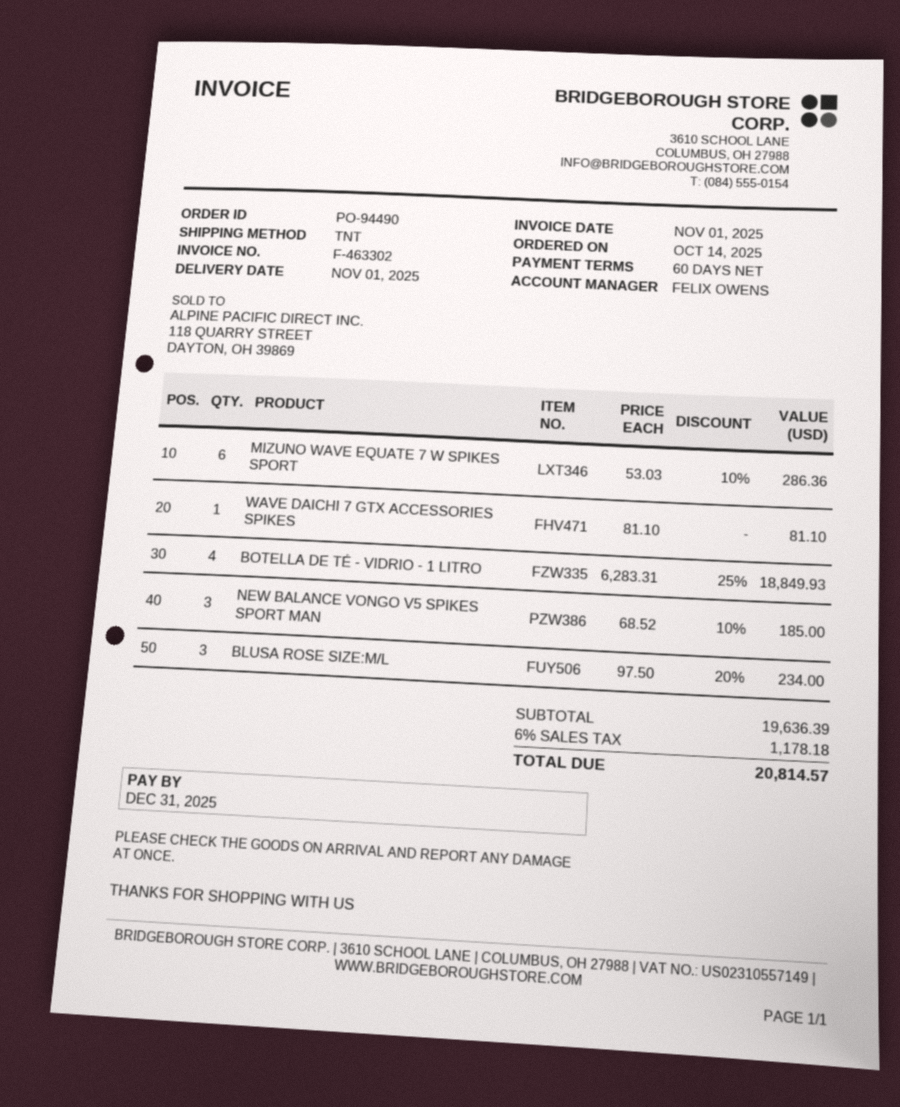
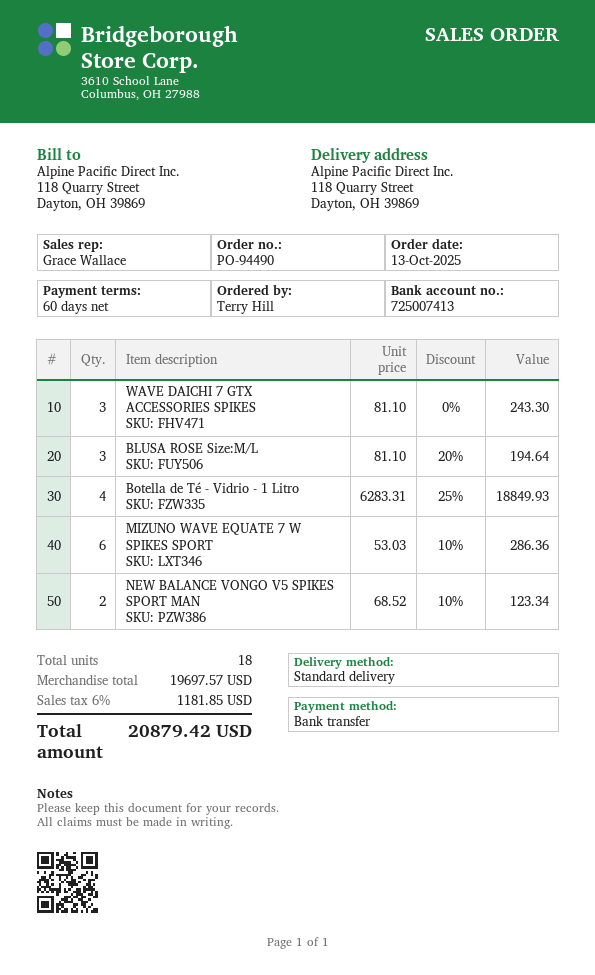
order date: 2025-10-14 -> 2025-10-13
sales rep: FELIX OWENS -> Grace Wallace
shipping method: TNT -> standard
WAVE DAICHI 7 GTX ACCESSORIES SPIKES: 1 x 81.10 = 81.10 -> 3 x 81.10 = 243.30
NEW BALANCE VONGO V5 SPIKES SPORT MAN: 3 x 68.52 - 10% = 185.00 -> 2 x 68.52 - 10% = 123.34
BLUSA ROSE SIZE:M/L: 3 x 97.50 - 20% = 234.00 -> 3 x 81.10 - 20% = 194.64
subtotal: 19636.39 -> 19697.57
tax: 6% = 1178.18 -> 6% = 1181.85
total: 20814.57 -> 20879.42

